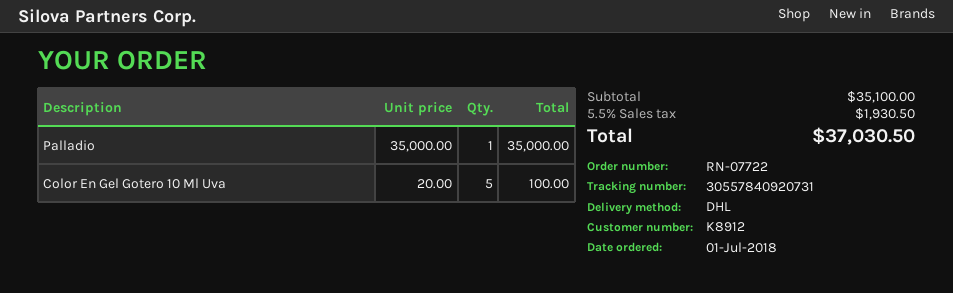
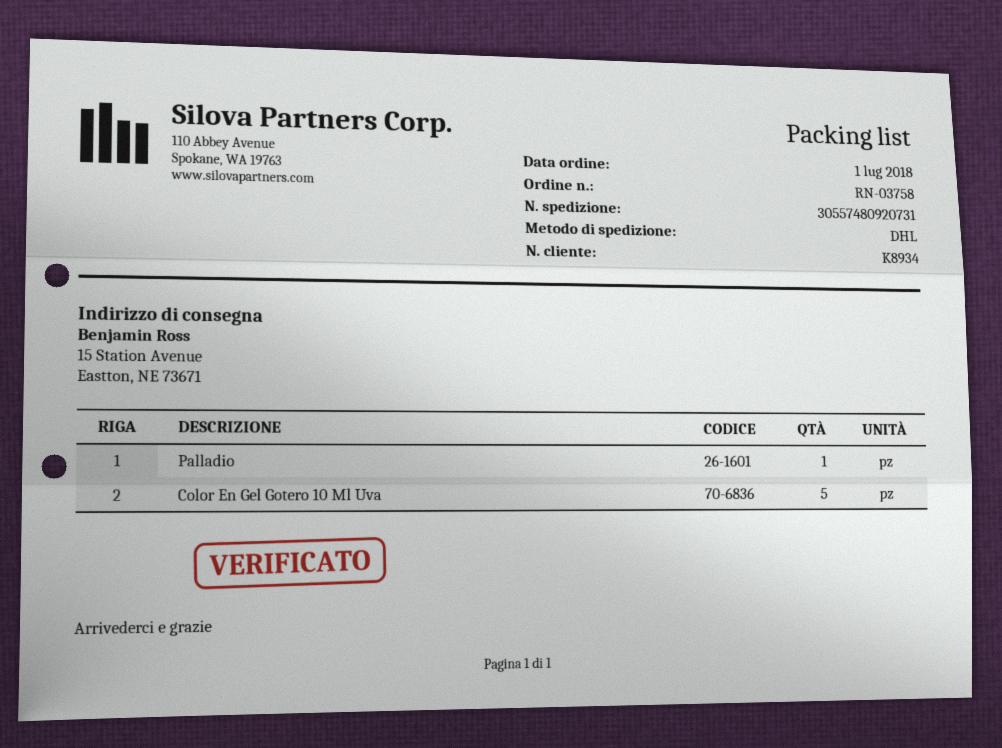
order number: RN-07722 -> RN-03758
customer number: K8912 -> K8934
tracking number: 30557840920731 -> 30557480920731

